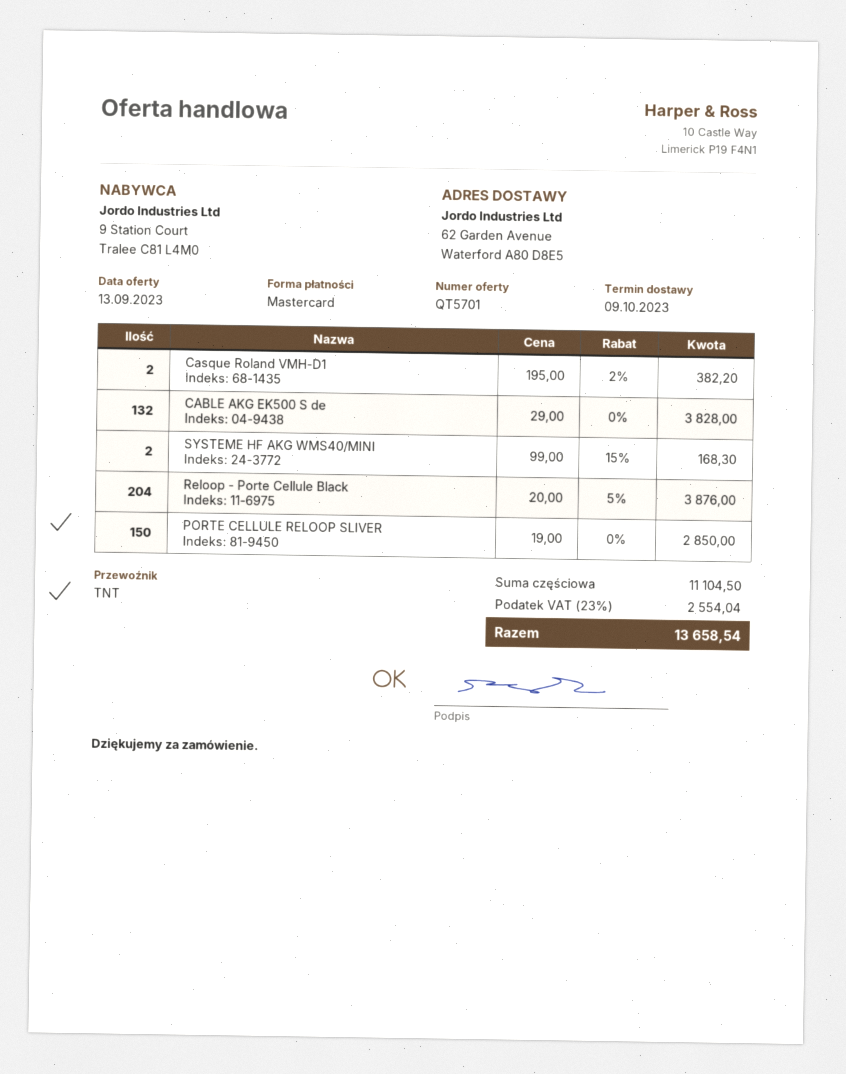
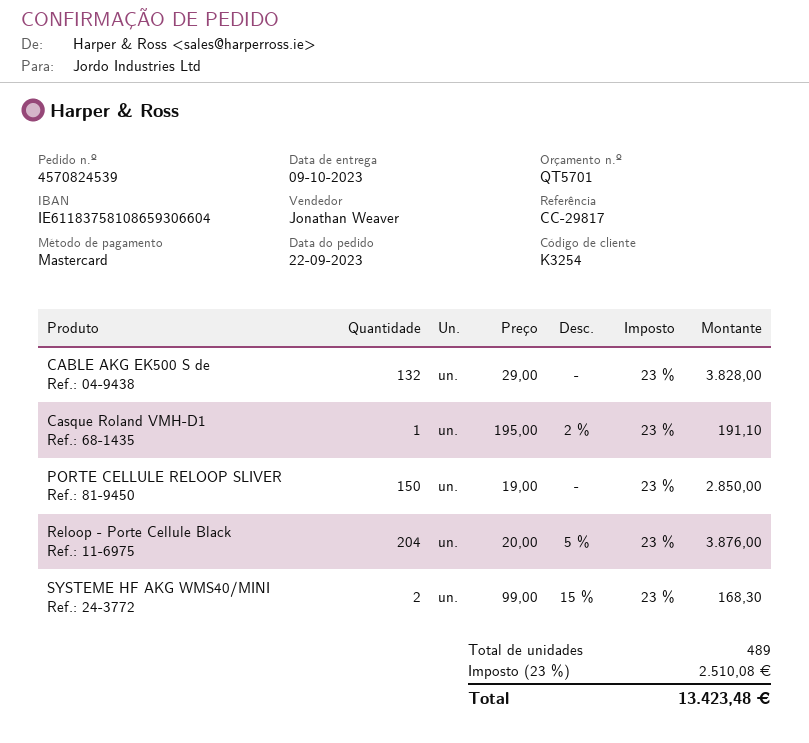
Casque Roland VMH-D1: 2 x 195.00 - 2% = 382.20 -> 1 x 195.00 - 2% = 191.10
tax: 23% = 2554.04 -> 23% = 2510.08
total: 13658.54 -> 13423.48

